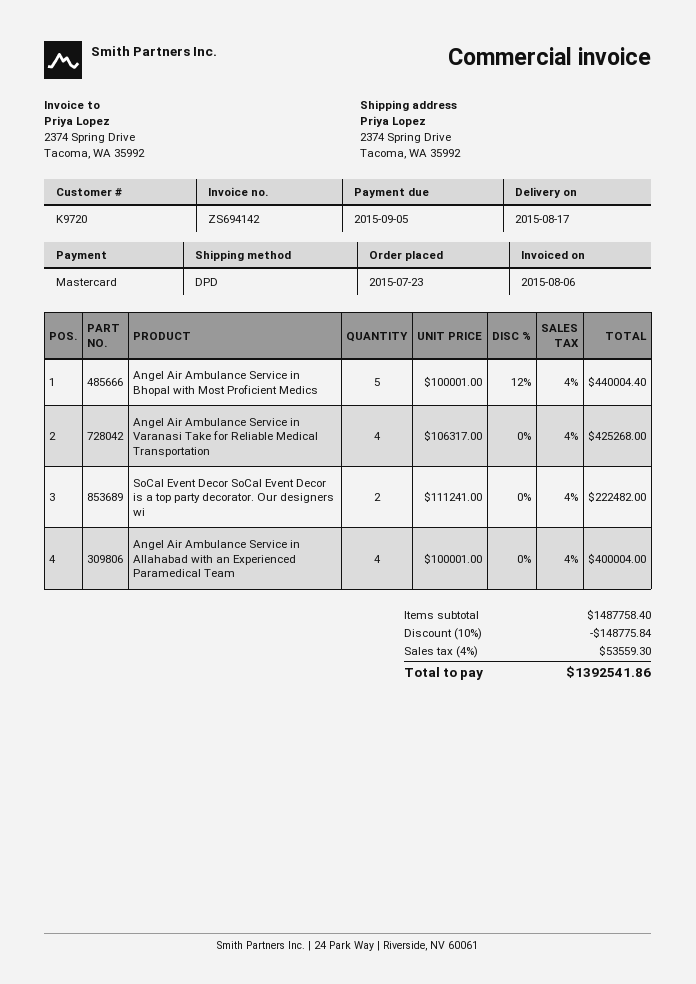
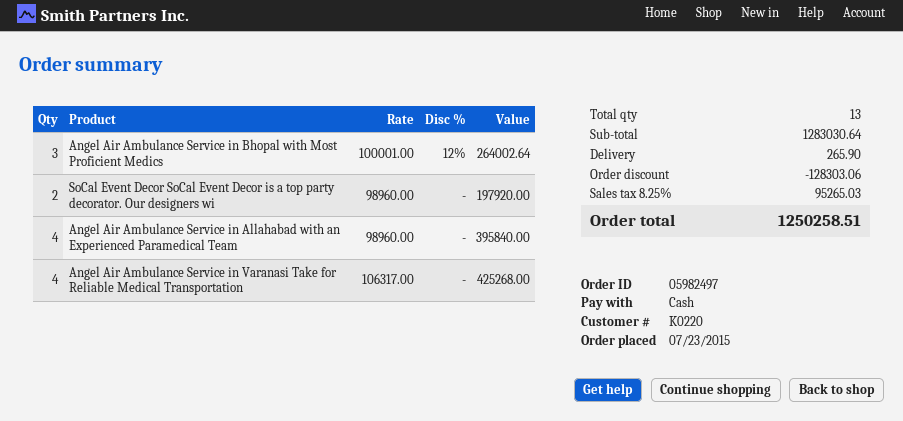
customer number: K9720 -> K0220
payment method: Mastercard -> cash
Angel Air Ambulance Service in Bhopal with Most Proficient Medics: 5 x 100001.00 - 12% = 440004.40 -> 3 x 100001.00 - 12% = 264002.64
SoCal Event Decor SoCal Event Decor is a top party decorator. Our designers wi: 2 x 111241.00 = 222482.00 -> 2 x 98960.00 = 197920.00
Angel Air Ambulance Service in Allahabad with an Experienced Paramedical Team: 4 x 100001.00 = 400004.00 -> 4 x 98960.00 = 395840.00
subtotal: 1487758.40 -> 1283030.64
discount: 148775.84 -> 128303.06
shipping: none -> 265.90
tax: 4% = 53559.30 -> 8.25% = 95265.03
total: 1392541.86 -> 1250258.51

